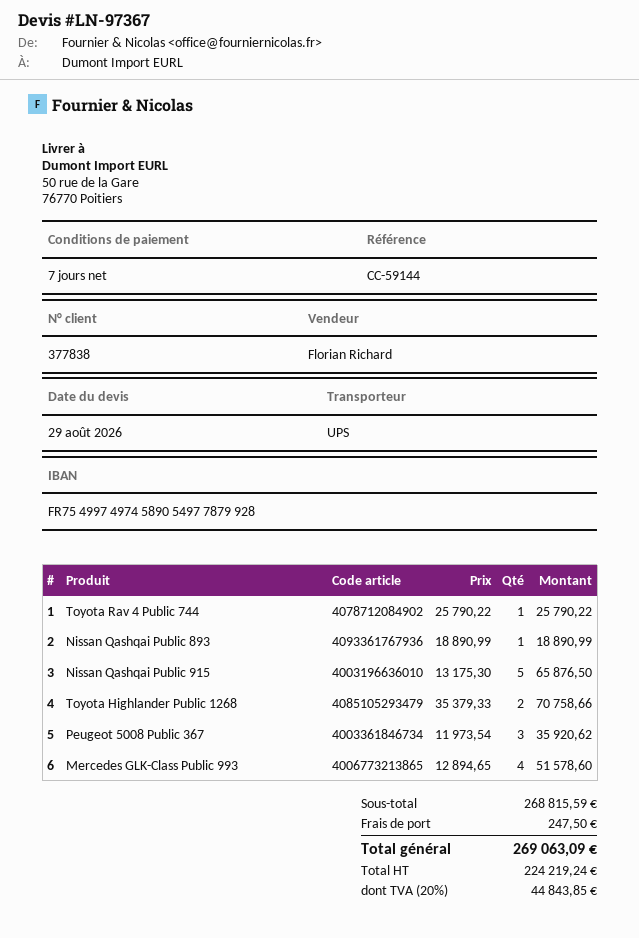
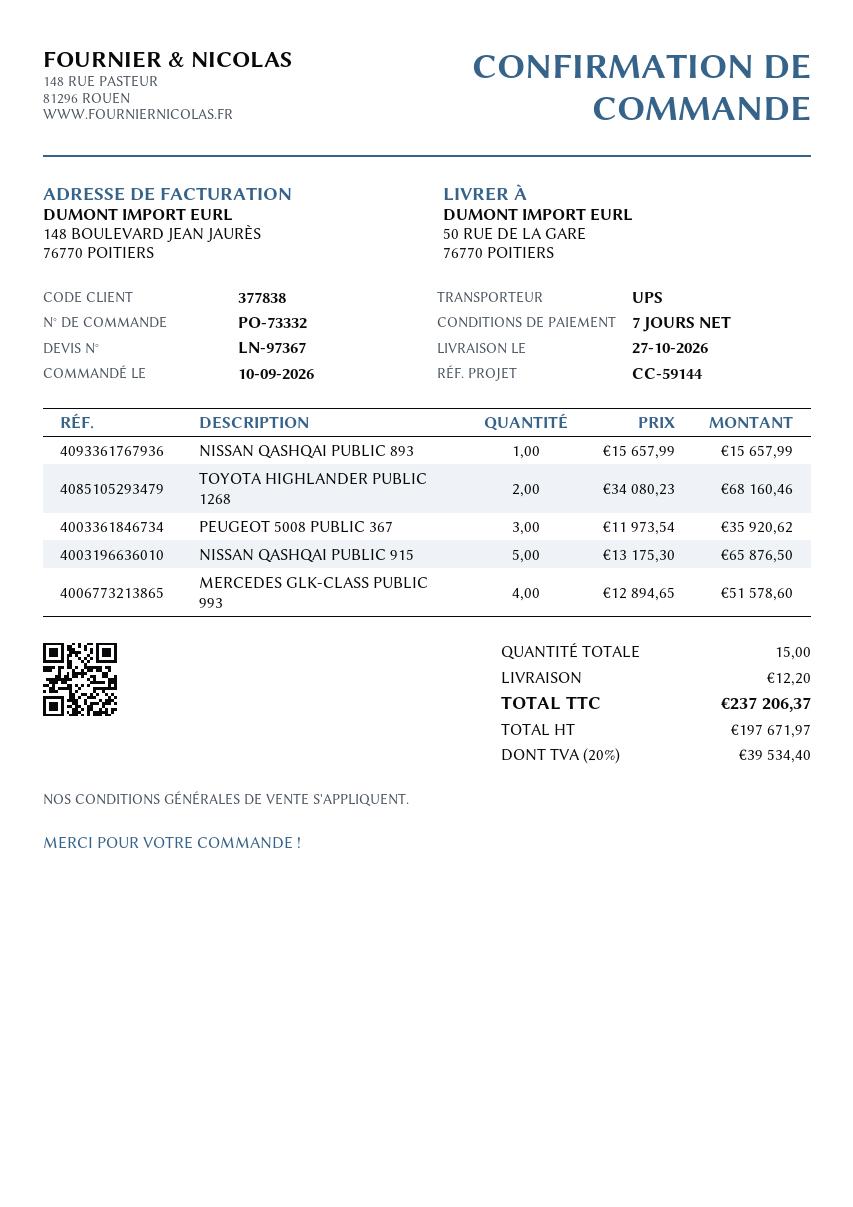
Toyota Rav 4 Public 744: 1 x 25790.22 = 25790.22 -> none
Nissan Qashqai Public 893: 1 x 18890.99 = 18890.99 -> 1 x 15657.99 = 15657.99
Toyota Highlander Public 1268: 2 x 35379.33 = 70758.66 -> 2 x 34080.23 = 68160.46
shipping: 247.50 -> 12.20
net: 224219.24 -> 197671.97
tax: 20% = 44843.85 -> 20% = 39534.40
total: 269063.09 -> 237206.37

